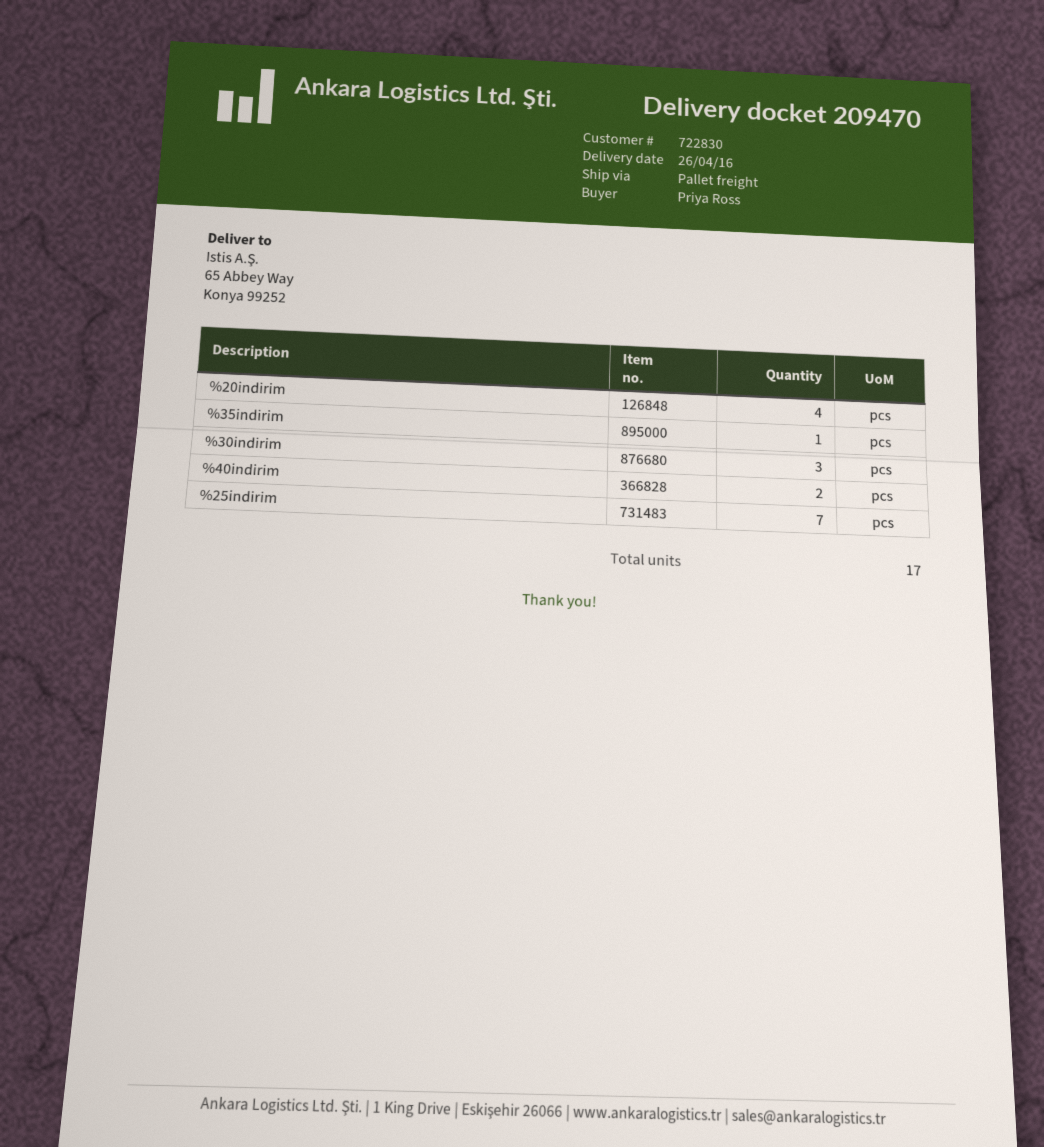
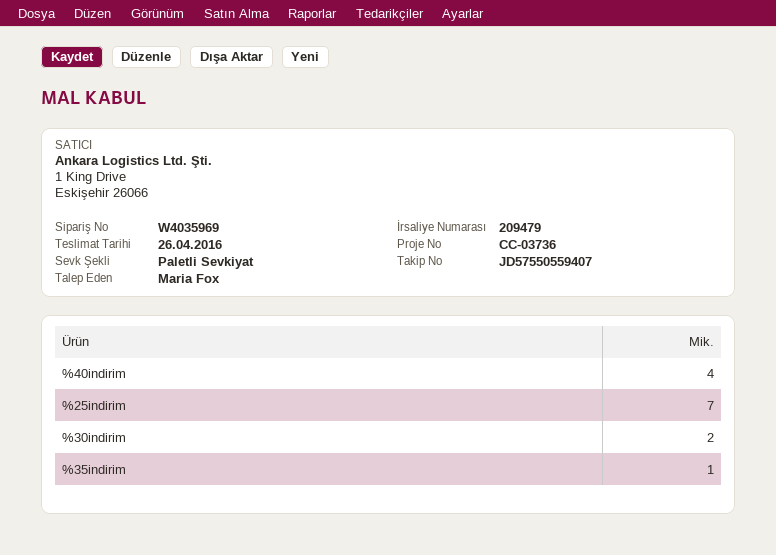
delivery note number: 209470 -> 209479
ordered by: Priya Ross -> Maria Fox
%20indirim: 4 -> none
%30indirim: 3 -> 2
%40indirim: 2 -> 4

